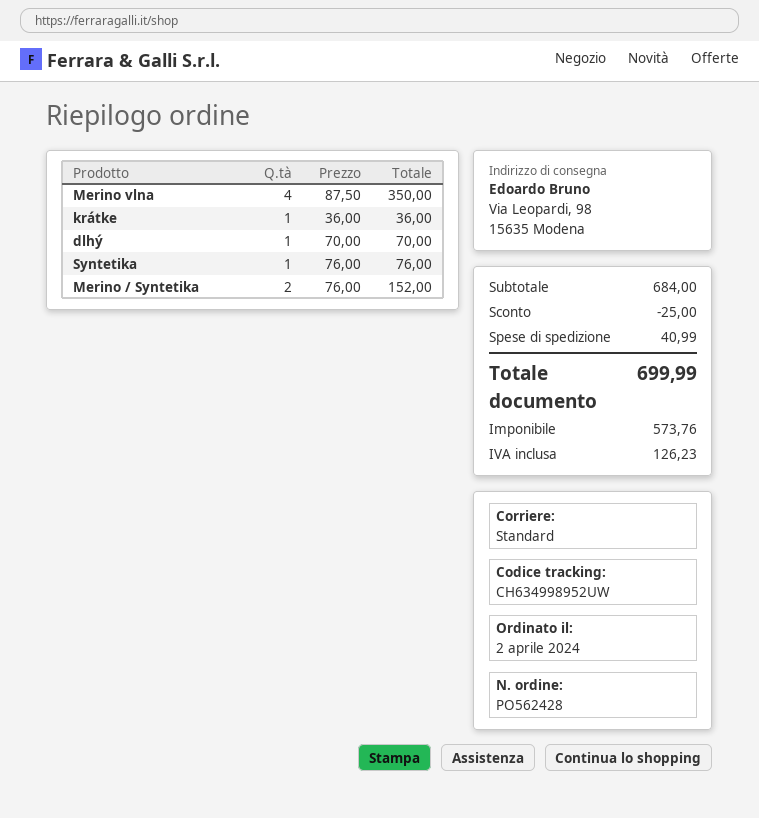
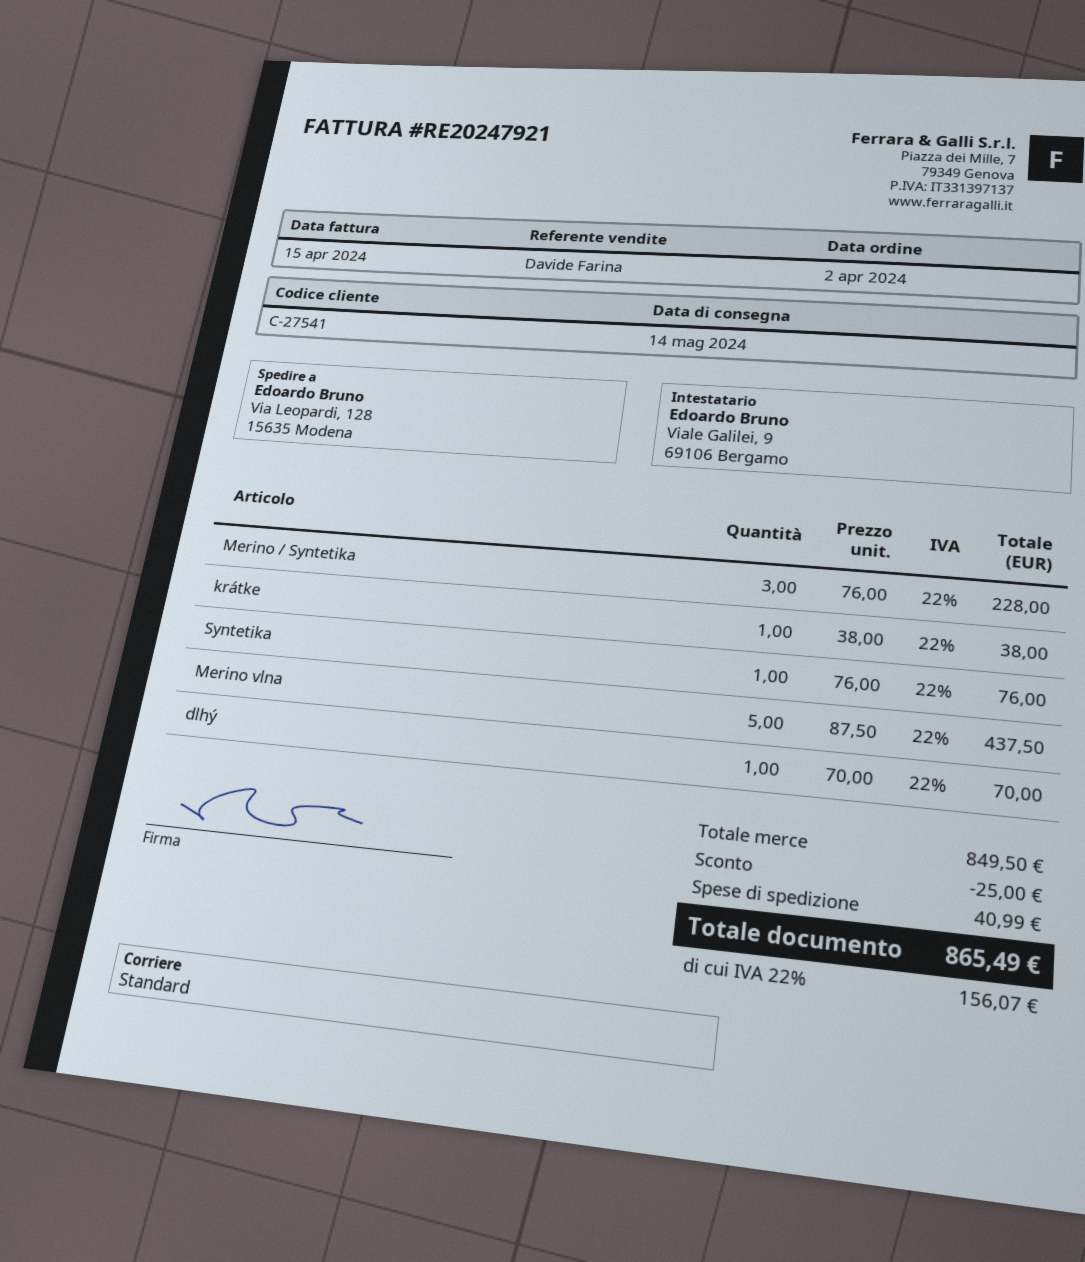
ship to: Via Leopardi, 98, 15635 Modena -> Via Leopardi, 128, 15635 Modena
Merino vlna: 4 x 87.50 = 350.00 -> 5 x 87.50 = 437.50
krátke: 1 x 36.00 = 36.00 -> 1 x 38.00 = 38.00
Merino / Syntetika: 2 x 76.00 = 152.00 -> 3 x 76.00 = 228.00
subtotal: 684.00 -> 849.50
tax: 126.23 -> 156.07
total: 699.99 -> 865.49

